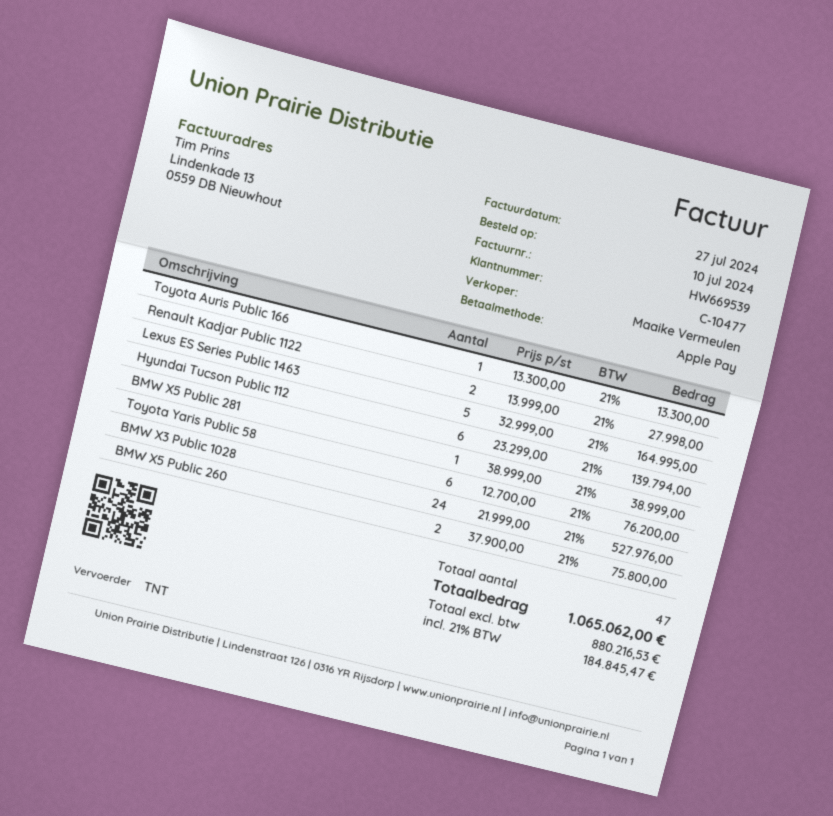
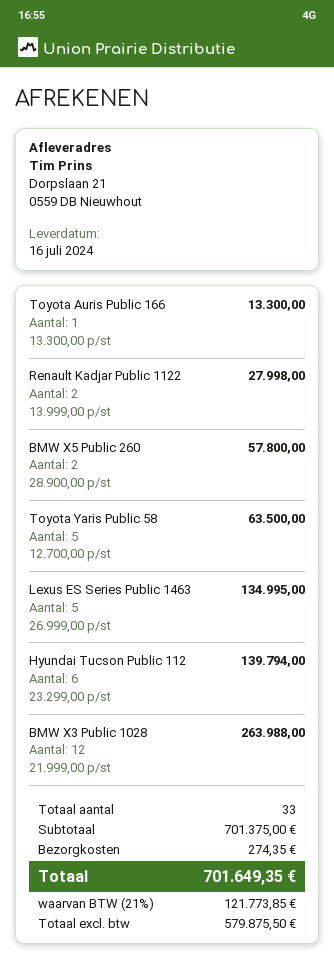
Lexus ES Series Public 1463: 5 x 32999.00 = 164995.00 -> 5 x 26999.00 = 134995.00
BMW X5 Public 281: 1 x 38999.00 = 38999.00 -> none
Toyota Yaris Public 58: 6 x 12700.00 = 76200.00 -> 5 x 12700.00 = 63500.00
BMW X3 Public 1028: 24 x 21999.00 = 527976.00 -> 12 x 21999.00 = 263988.00
BMW X5 Public 260: 2 x 37900.00 = 75800.00 -> 2 x 28900.00 = 57800.00
total quantity: 47 -> 33
shipping: none -> 274.35
net: 880216.53 -> 579875.50
tax: 21% = 184845.47 -> 21% = 121773.85
total: 1065062.00 -> 701649.35

